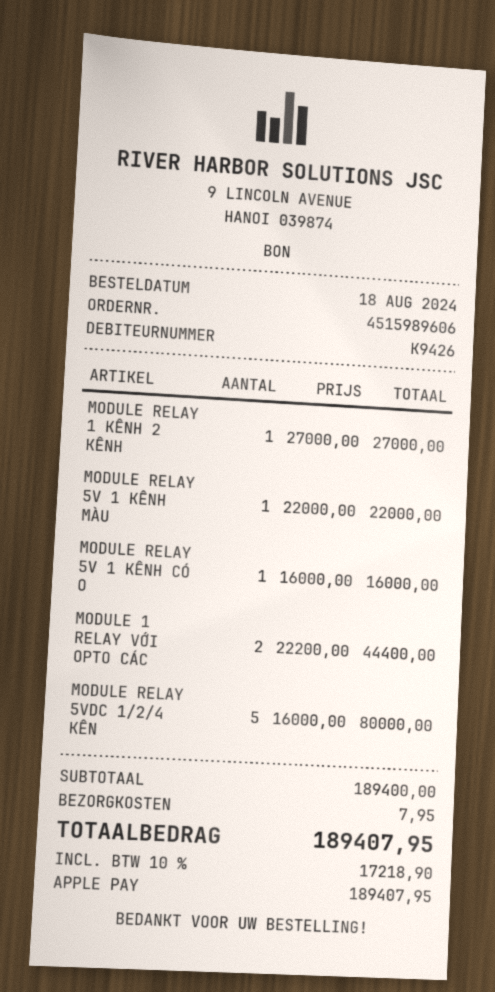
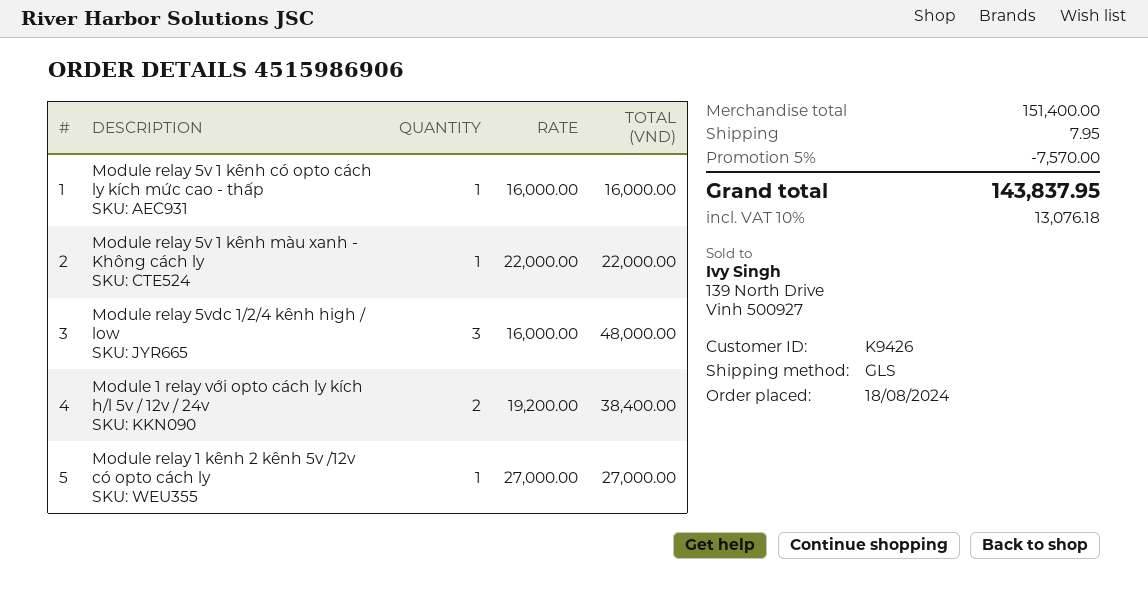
order number: 4515989606 -> 4515986906
MODULE 1 RELAY VỚI OPTO CÁC: 2 x 22200.00 = 44400.00 -> 2 x 19200.00 = 38400.00
MODULE RELAY 5VDC 1/2/4 KÊN: 5 x 16000.00 = 80000.00 -> 3 x 16000.00 = 48000.00
subtotal: 189400.00 -> 151400.00
discount: none -> 5% = 7570.00
tax: 10% = 17218.90 -> 10% = 13076.18
total: 189407.95 -> 143837.95

